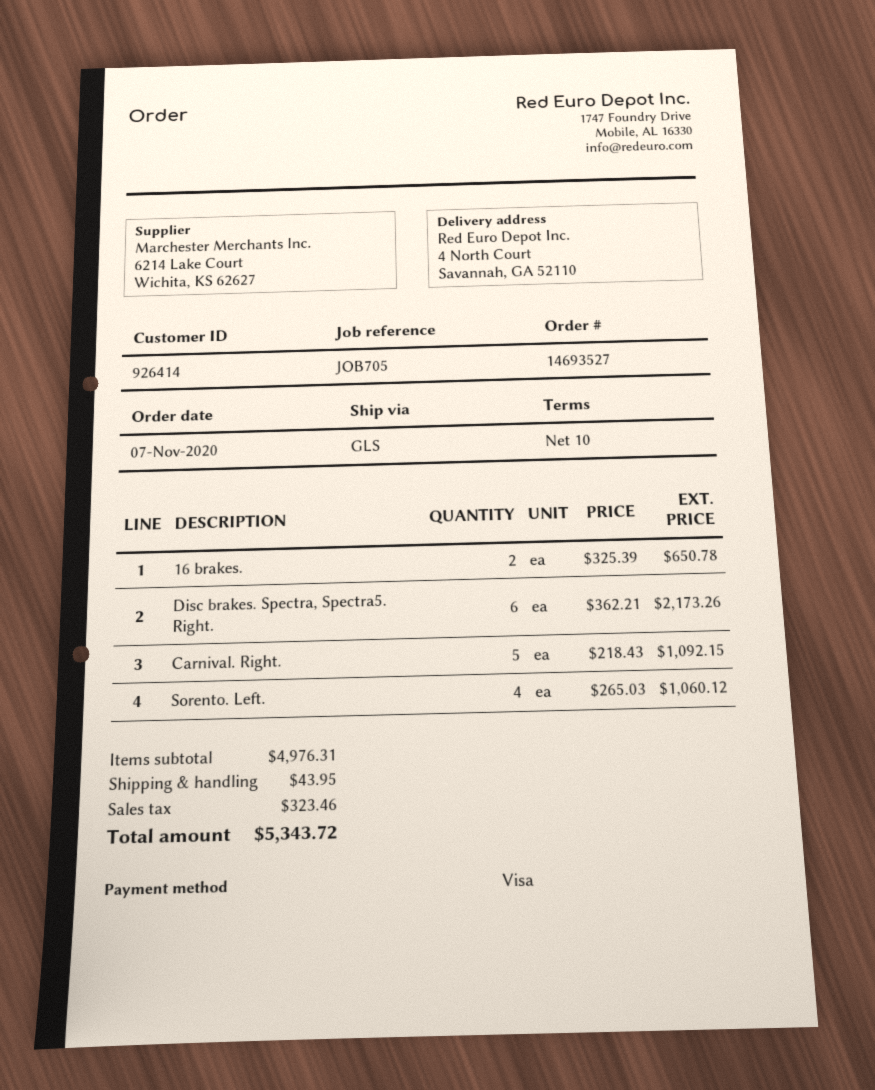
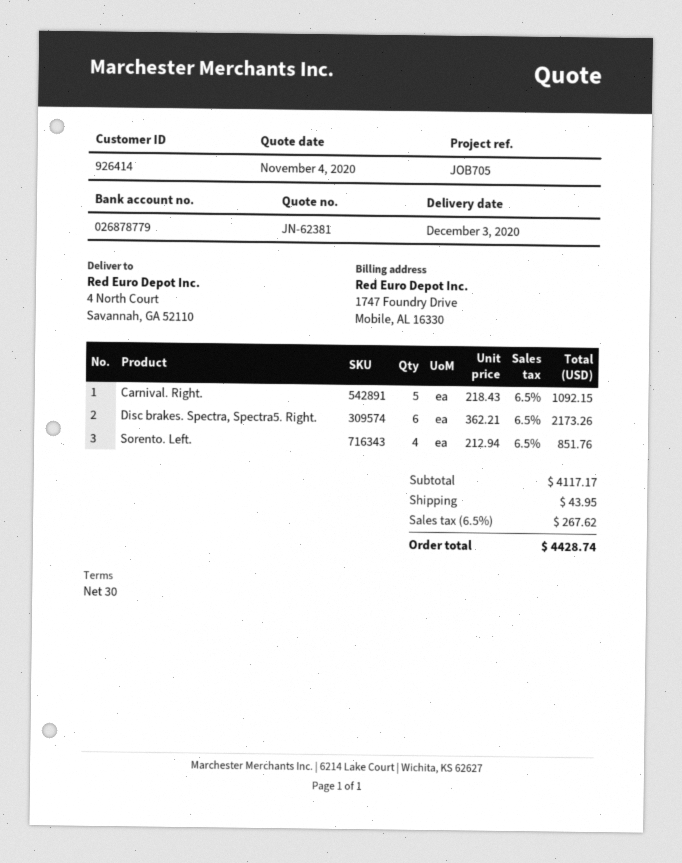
payment terms: 10 days -> 30 days
16 brakes.: 2 x 325.39 = 650.78 -> none
Sorento. Left.: 4 x 265.03 = 1060.12 -> 4 x 212.94 = 851.76
subtotal: 4976.31 -> 4117.17
tax: 323.46 -> 267.62
total: 5343.72 -> 4428.74

